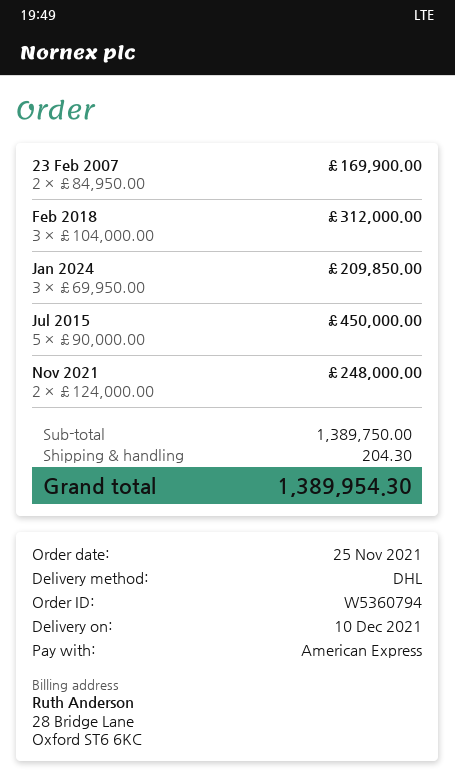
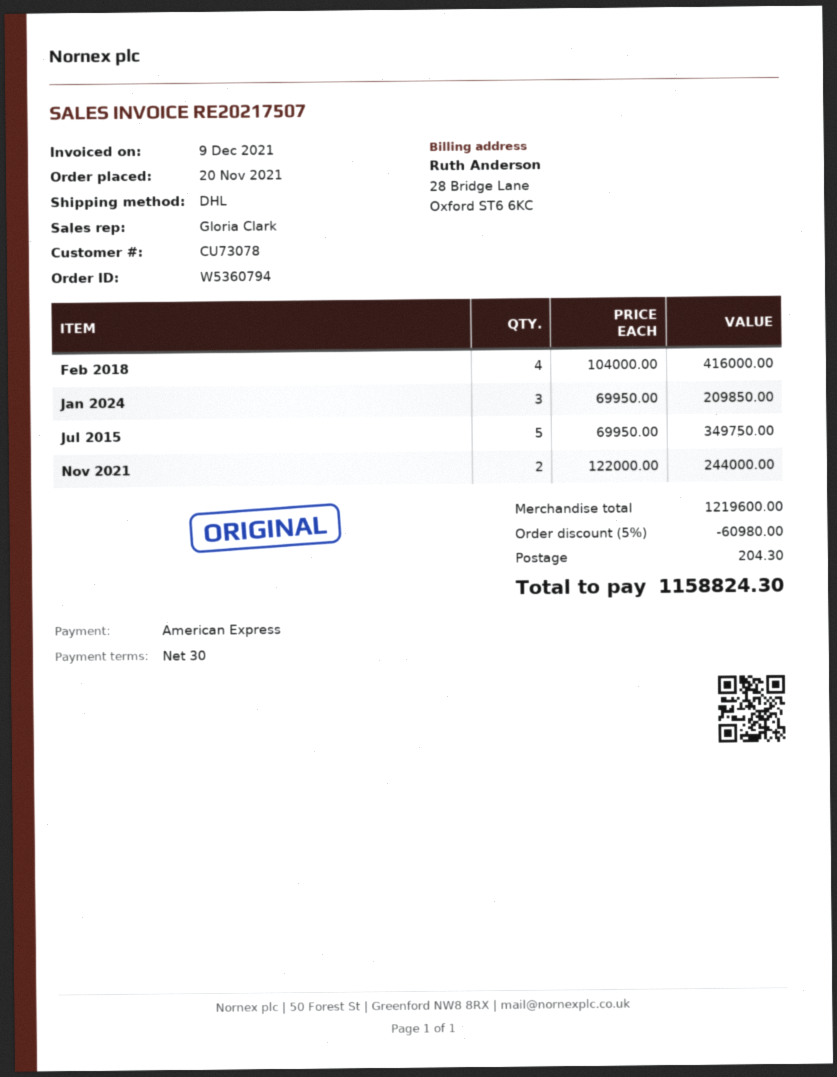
order date: 2021-11-25 -> 2021-11-20
23 Feb 2007: 2 x 84950.00 = 169900.00 -> none
Feb 2018: 3 x 104000.00 = 312000.00 -> 4 x 104000.00 = 416000.00
Jul 2015: 5 x 90000.00 = 450000.00 -> 5 x 69950.00 = 349750.00
Nov 2021: 2 x 124000.00 = 248000.00 -> 2 x 122000.00 = 244000.00
subtotal: 1389750.00 -> 1219600.00
discount: none -> 5% = 60980.00
total: 1389954.30 -> 1158824.30

